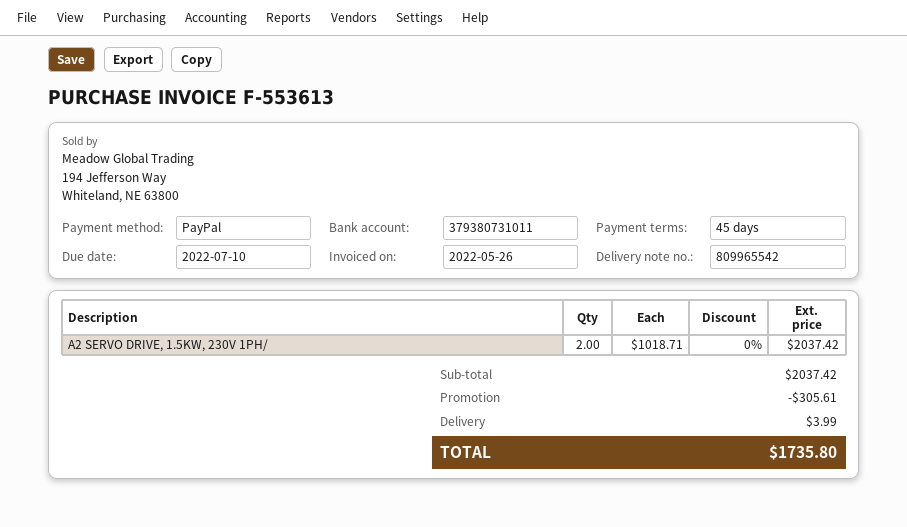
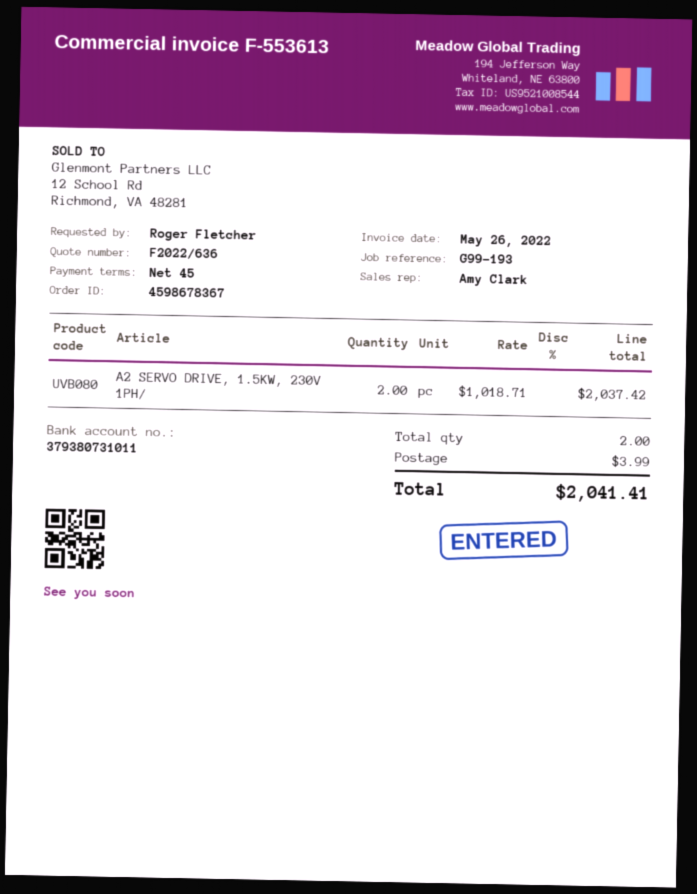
discount: 305.61 -> none
total: 1735.80 -> 2041.41

